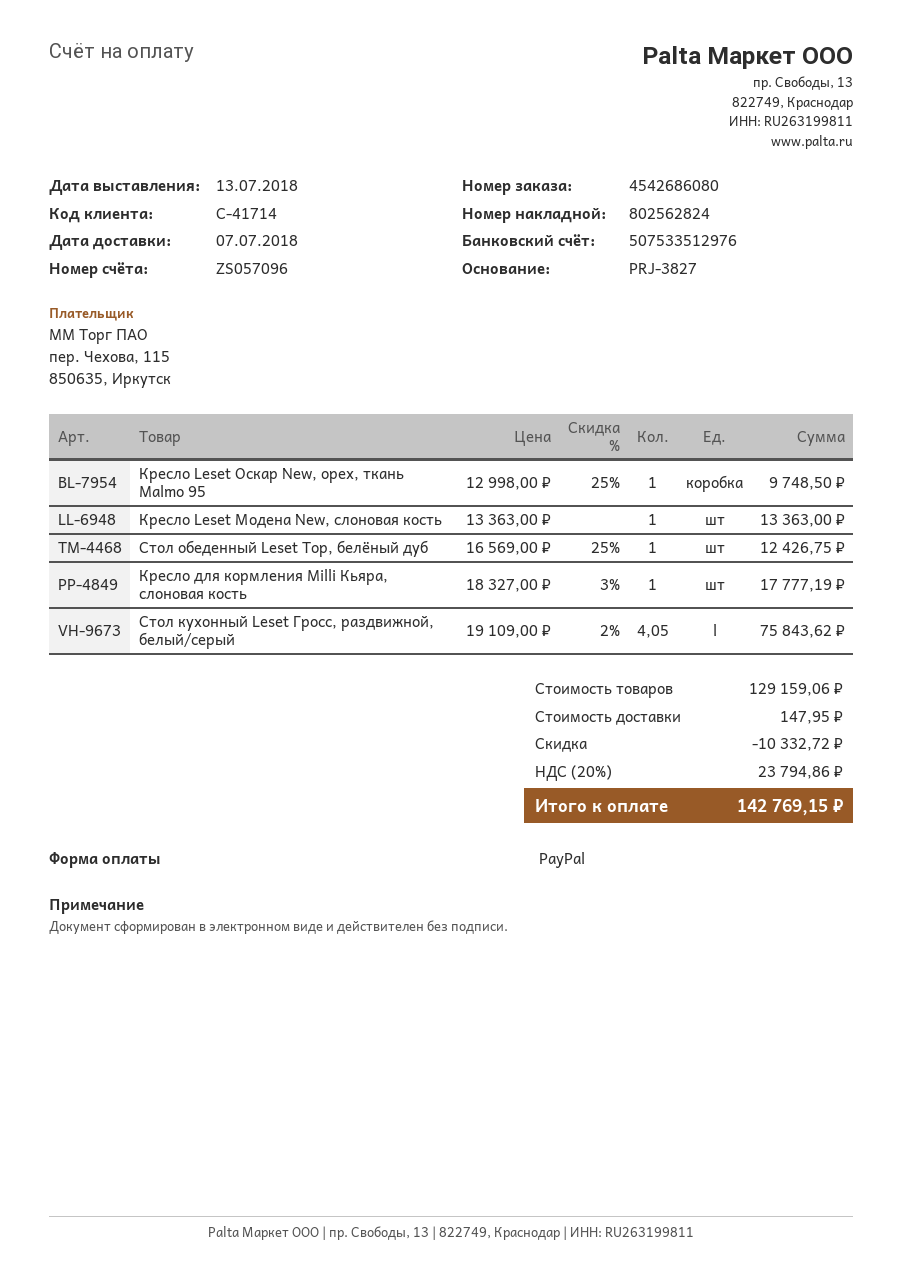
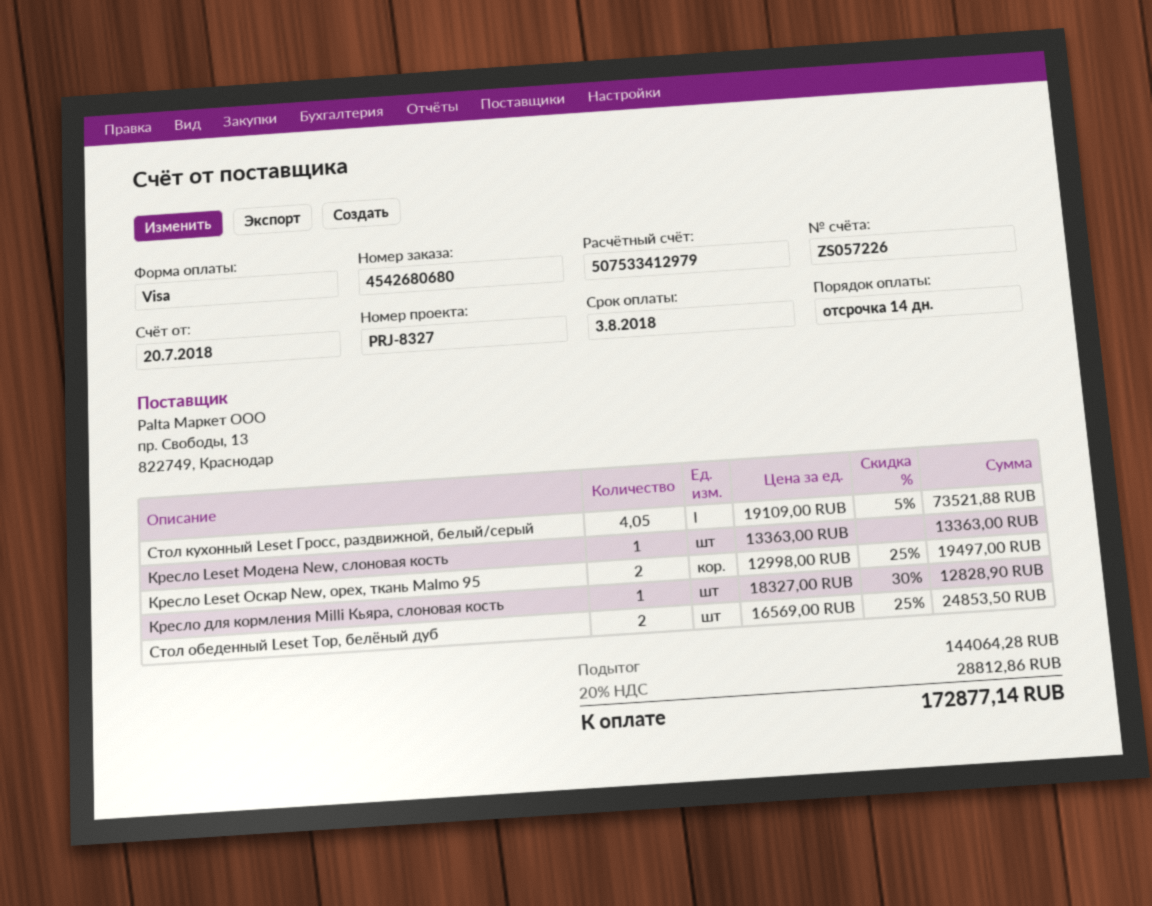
order number: 4542686080 -> 4542680680
invoice number: ZS057096 -> ZS057226
invoice date: 2018-07-13 -> 2018-07-20
reference: PRJ-3827 -> PRJ-8327
payment method: PayPal -> Visa
bank account: 507533512976 -> 507533412979
Кресло Leset Оскар New, орех, ткань Malmo 95: 1 x 12998.00 - 25% = 9748.50 -> 2 x 12998.00 - 25% = 19497.00
Стол обеденный Leset Тор, белёный дуб: 1 x 16569.00 - 25% = 12426.75 -> 2 x 16569.00 - 25% = 24853.50
Кресло для кормления Milli Кьяра, слоновая кость: 1 x 18327.00 - 3% = 17777.19 -> 1 x 18327.00 - 30% = 12828.90
Стол кухонный Leset Гросс, раздвижной, белый/серый: 4.05 x 19109.00 - 2% = 75843.62 -> 4.05 x 19109.00 - 5% = 73521.88
subtotal: 129159.06 -> 144064.28
discount: 10332.72 -> none
shipping: 147.95 -> none
tax: 20% = 23794.86 -> 20% = 28812.86
total: 142769.15 -> 172877.14

